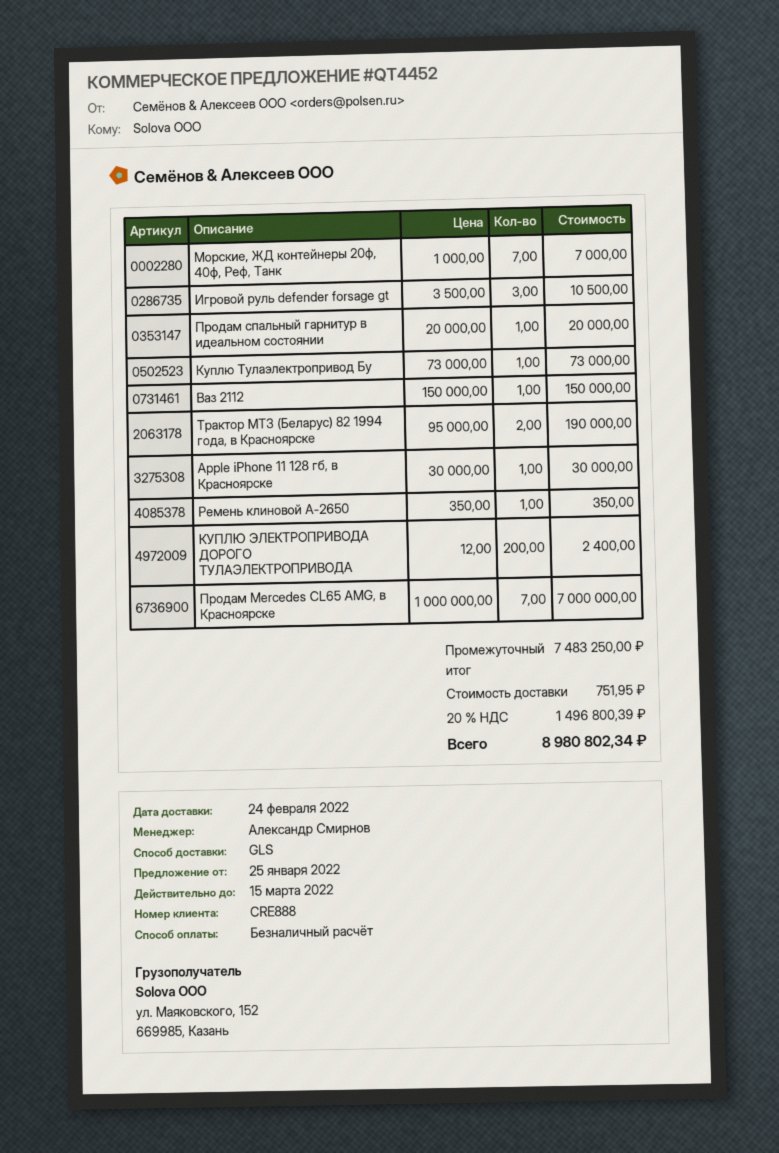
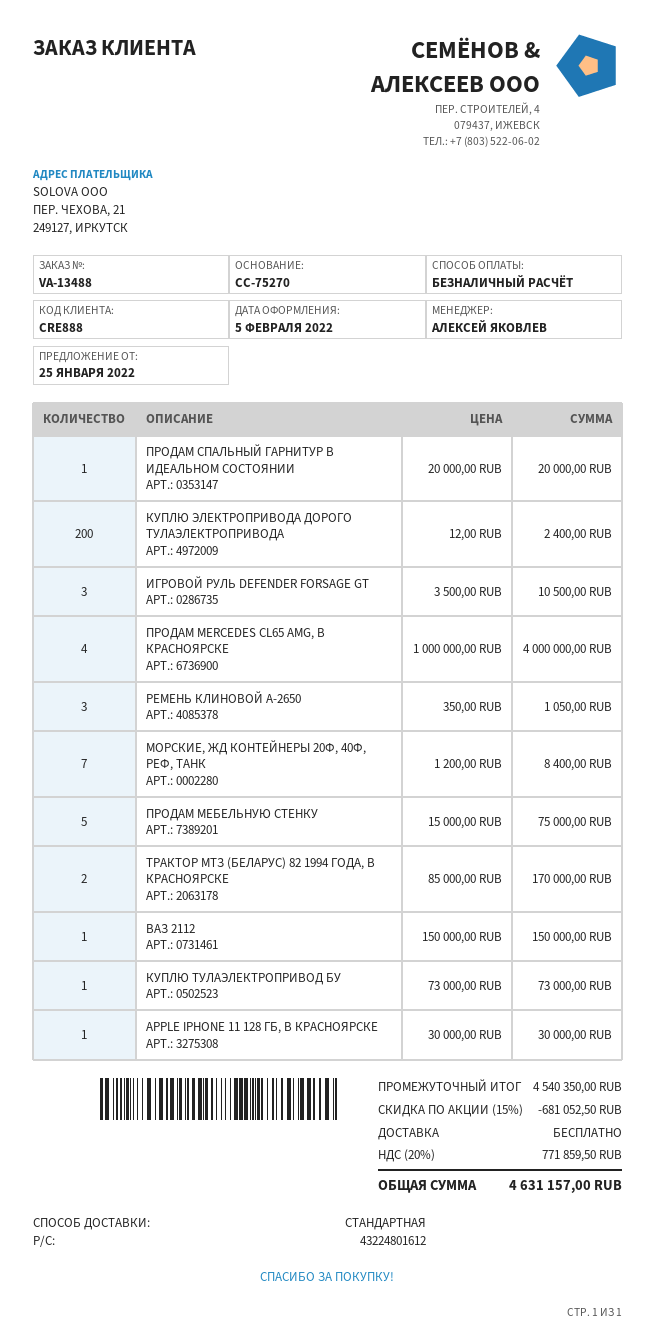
sales rep: Александр Смирнов -> АЛЕКСЕЙ ЯКОВЛЕВ
shipping method: GLS -> standard
Морские, ЖД контейнеры 20ф, 40ф, Реф, Танк: 7 x 1000.00 = 7000.00 -> 7 x 1200.00 = 8400.00
Трактор МТЗ (Беларус) 82 1994 года, в Красноярске: 2 x 95000.00 = 190000.00 -> 2 x 85000.00 = 170000.00
Ремень клиновой А-2650: 1 x 350.00 = 350.00 -> 3 x 350.00 = 1050.00
Продам Mercedes CL65 AMG, в Красноярске: 7 x 1000000.00 = 7000000.00 -> 4 x 1000000.00 = 4000000.00
ПРОДАМ МЕБЕЛЬНУЮ СТЕНКУ: none -> 5 x 15000.00 = 75000.00
subtotal: 7483250.00 -> 4540350.00
discount: none -> 15% = 681052.50
shipping: 751.95 -> 0.00
tax: 20% = 1496800.39 -> 20% = 771859.50
total: 8980802.34 -> 4631157.00

